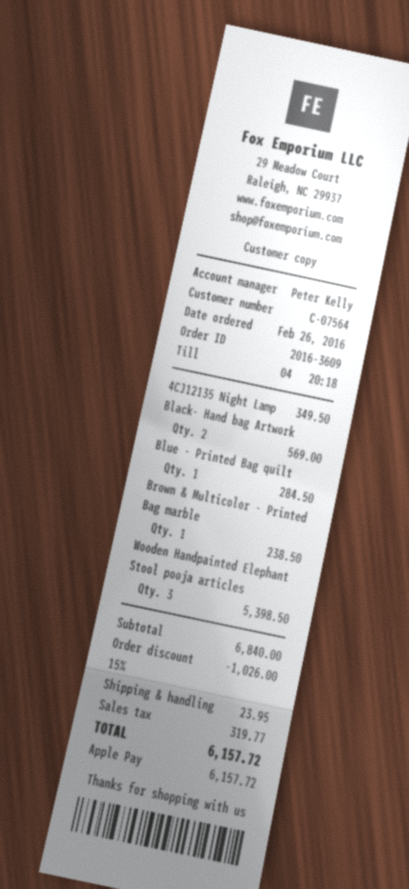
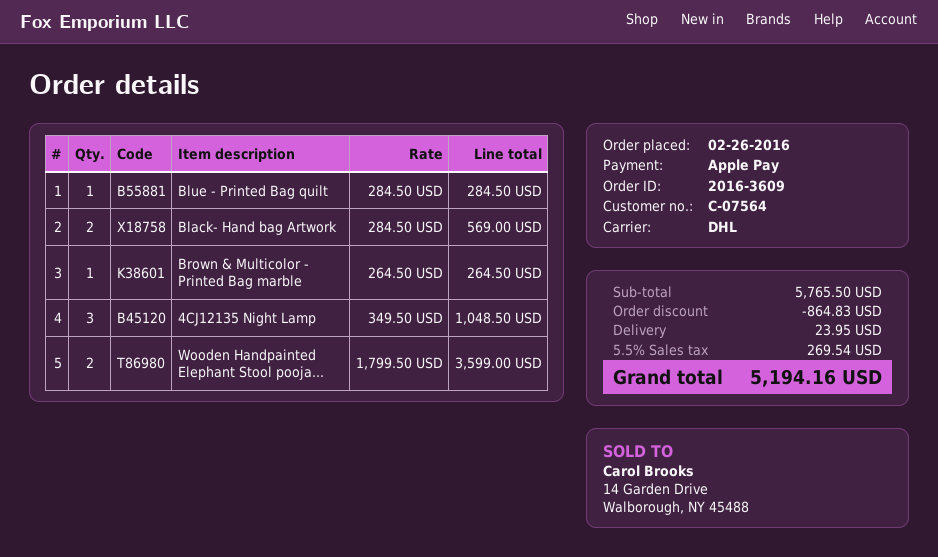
4CJ12135 Night Lamp: 1 for 349.50 -> 3 for 1048.50
Brown & Multicolor - Printed Bag marble: 1 for 238.50 -> 1 for 264.50
Wooden Handpainted Elephant Stool pooja articles: 3 for 5398.50 -> 2 for 3599.00
subtotal: 6840.00 -> 5765.50
discount: 1026.00 -> 864.83
tax: 319.77 -> 269.54
total: 6157.72 -> 5194.16

